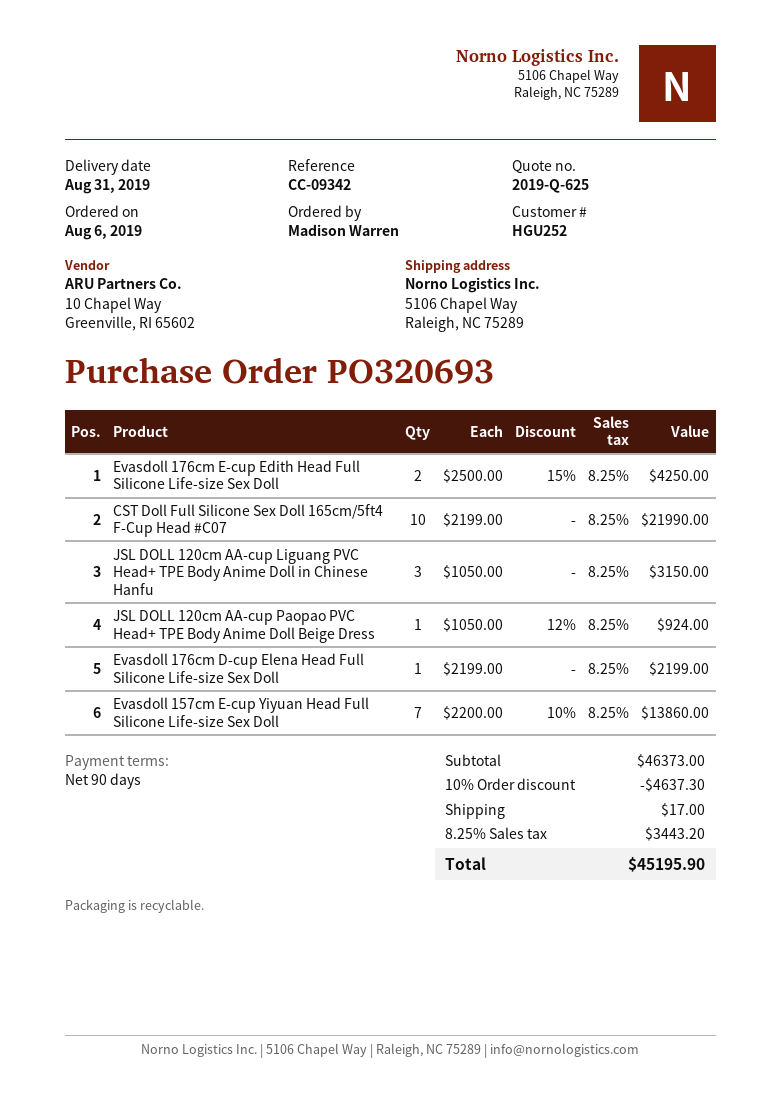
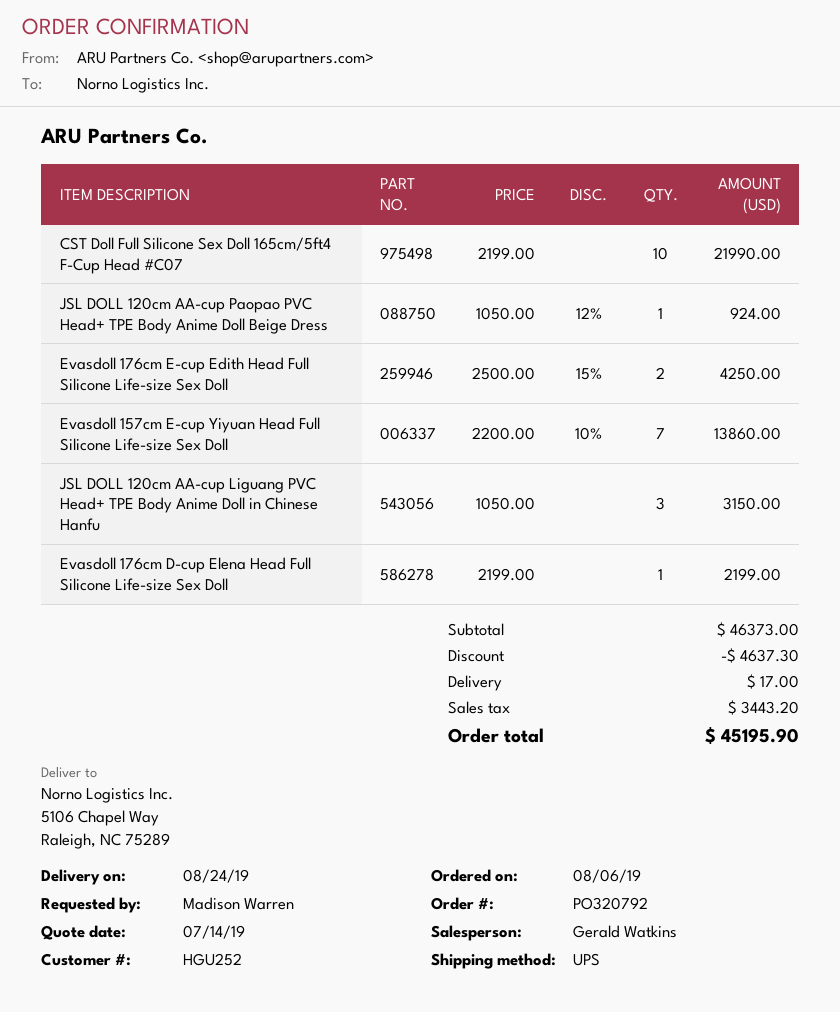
order number: PO320693 -> PO320792
delivery date: 2019-08-31 -> 2019-08-24

